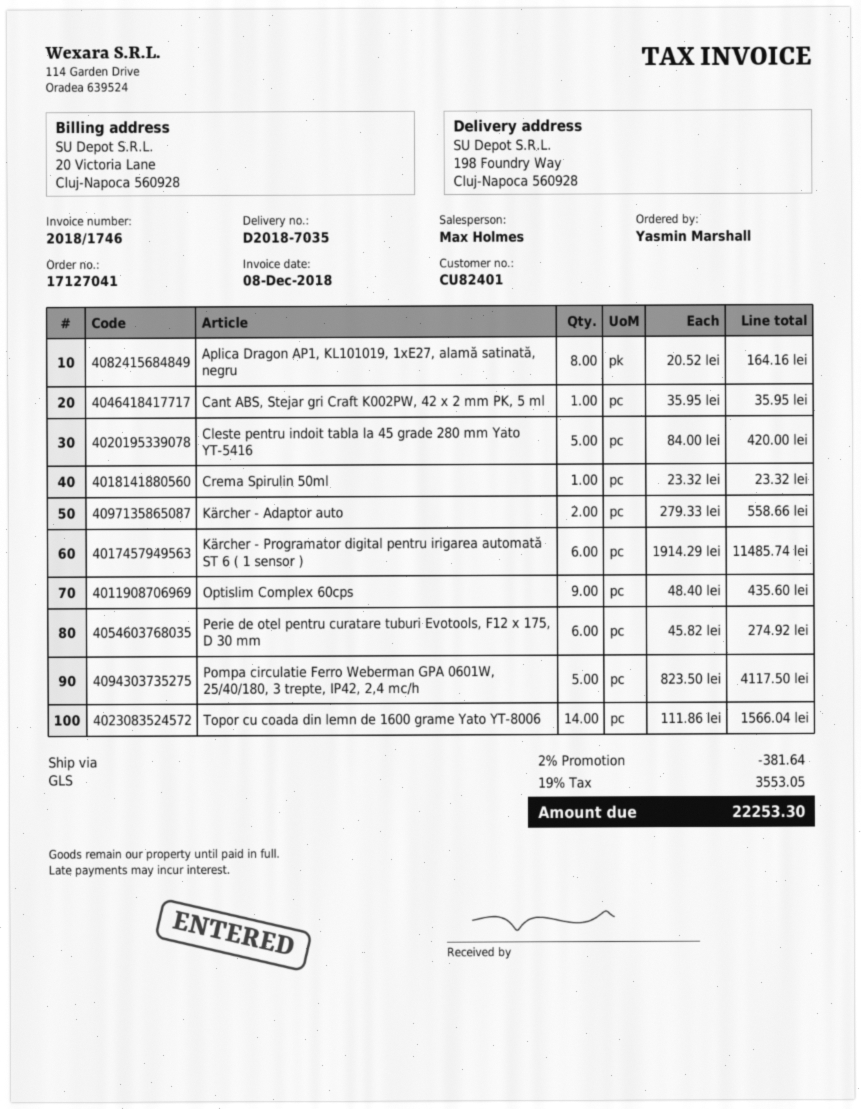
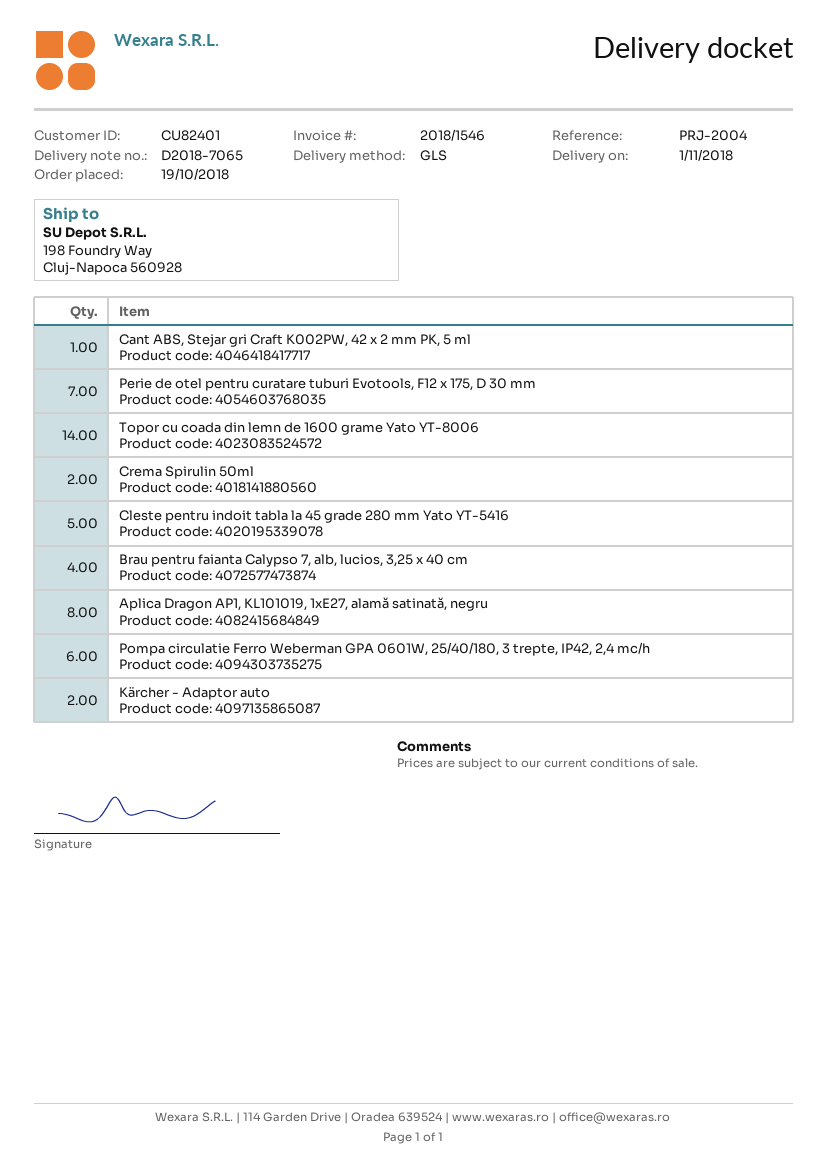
delivery note number: D2018-7035 -> D2018-7065
invoice number: 2018/1746 -> 2018/1546
Crema Spirulin 50ml: 1 -> 2
Kärcher - Programator digital pentru irigarea automată ST 6 ( 1 sensor ): 6 -> none
Optislim Complex 60cps: 9 -> none
Perie de otel pentru curatare tuburi Evotools, F12 x 175, D 30 mm: 6 -> 7
Pompa circulatie Ferro Weberman GPA 0601W, 25/40/180, 3 trepte, IP42, 2,4 mc/h: 5 -> 6
Brau pentru faianta Calypso 7, alb, lucios, 3,25 x 40 cm: none -> 4

